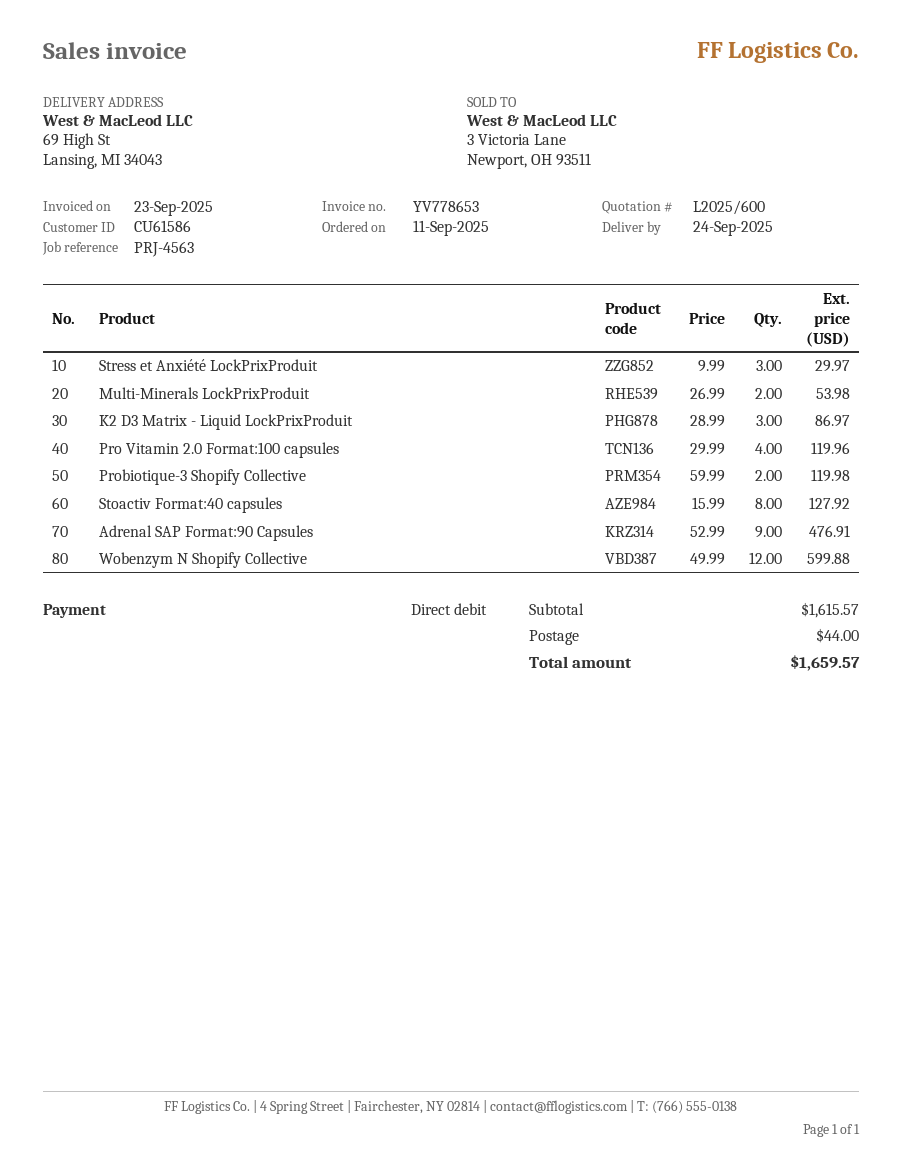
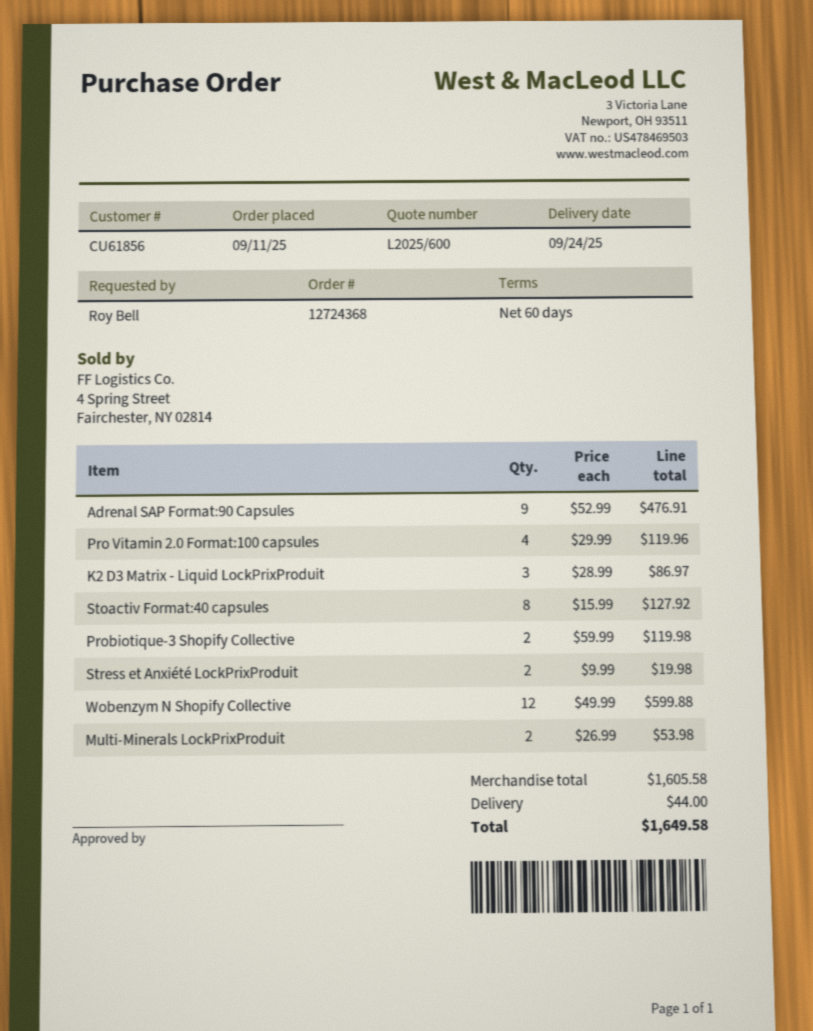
customer number: CU61586 -> CU61856
Stress et Anxiété LockPrixProduit: 3 x 9.99 = 29.97 -> 2 x 9.99 = 19.98
subtotal: 1615.57 -> 1605.58
total: 1659.57 -> 1649.58

